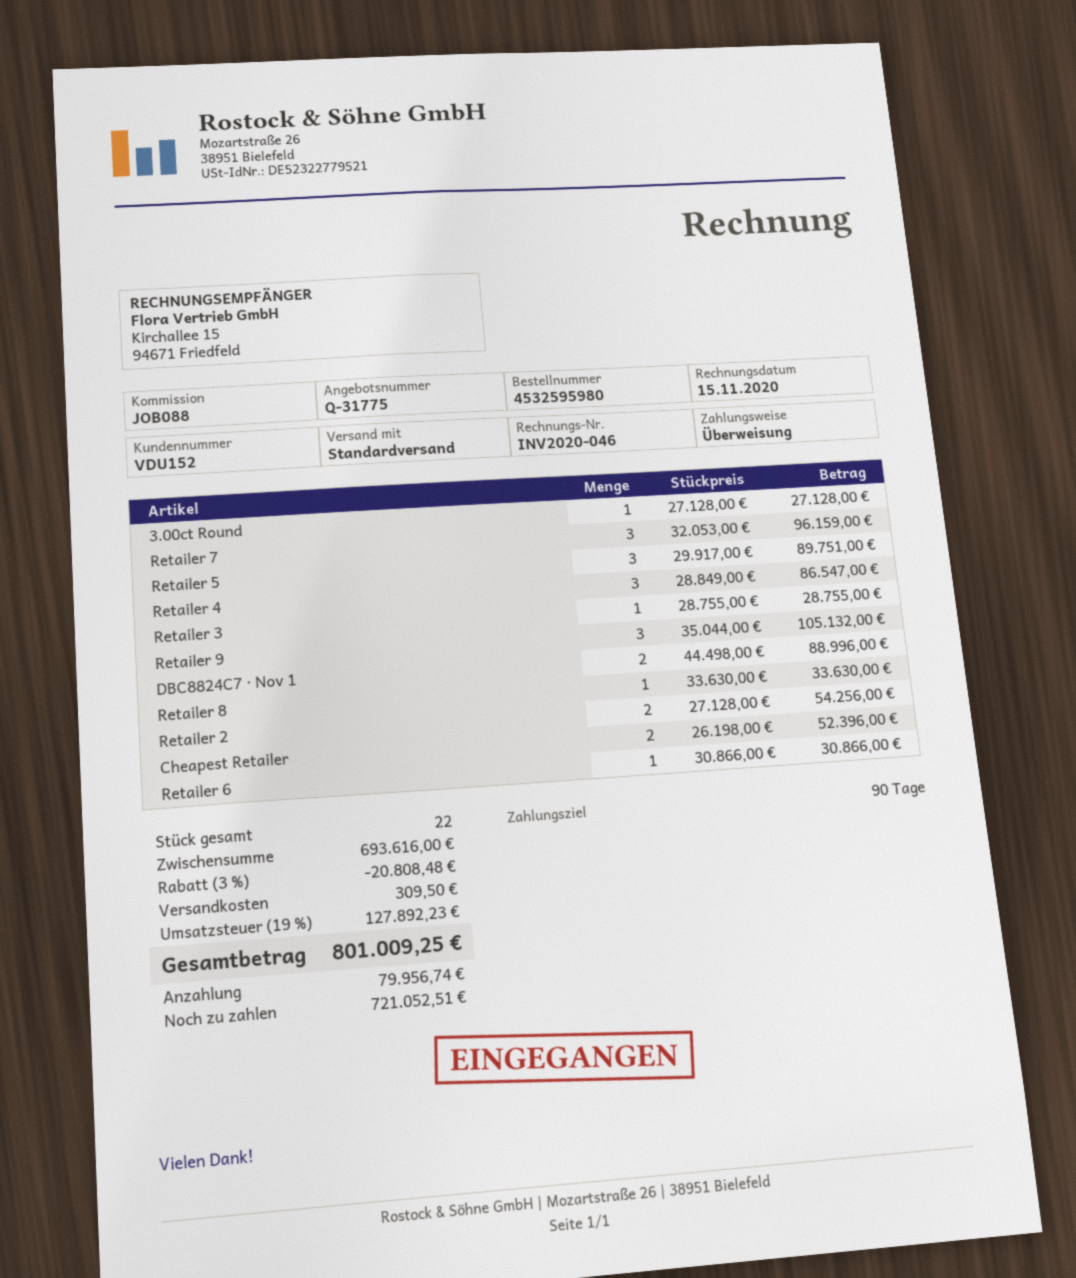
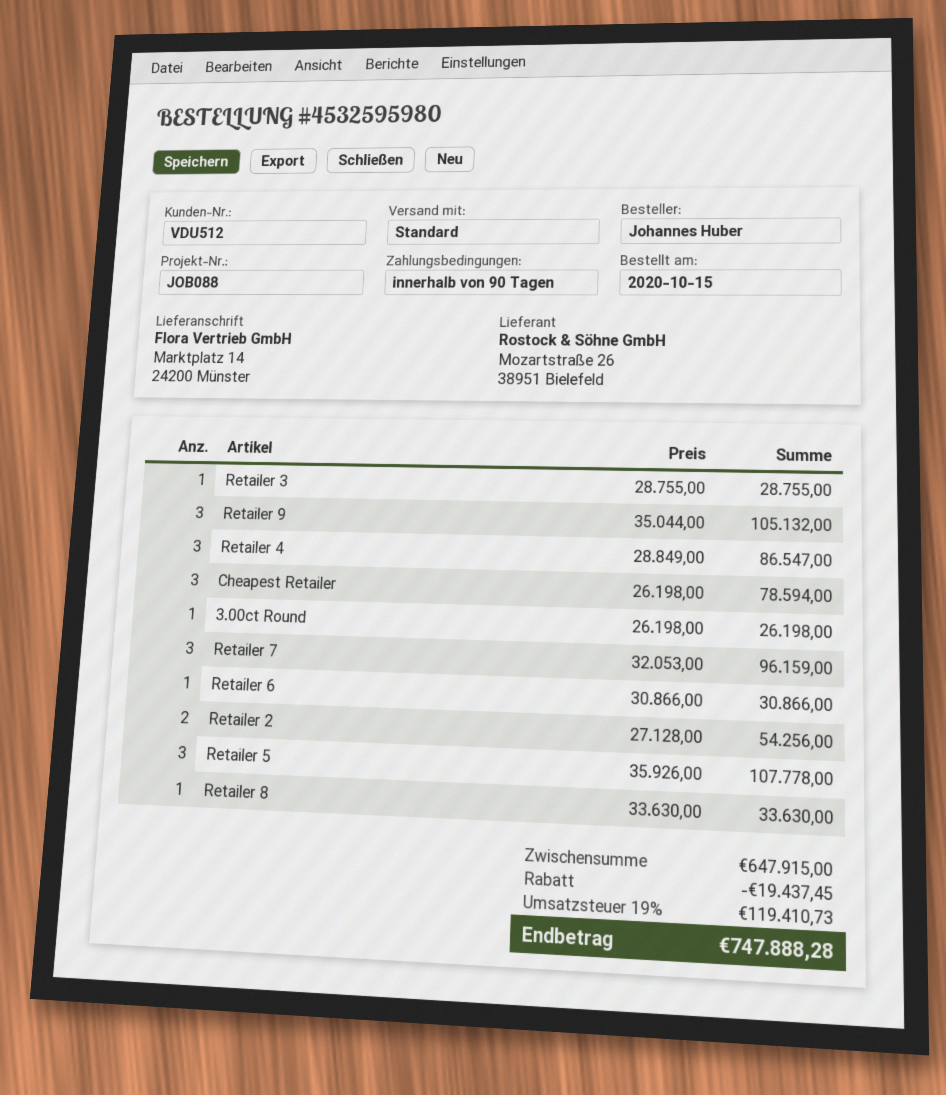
customer number: VDU152 -> VDU512
3.00ct Round: 1 x 27128.00 = 27128.00 -> 1 x 26198.00 = 26198.00
Retailer 5: 3 x 29917.00 = 89751.00 -> 3 x 35926.00 = 107778.00
DBC8824C7 · Nov 1: 2 x 44498.00 = 88996.00 -> none
Cheapest Retailer: 2 x 26198.00 = 52396.00 -> 3 x 26198.00 = 78594.00
subtotal: 693616.00 -> 647915.00
discount: 20808.48 -> 19437.45
shipping: 309.50 -> none
tax: 19% = 127892.23 -> 19% = 119410.73
total: 801009.25 -> 747888.28

